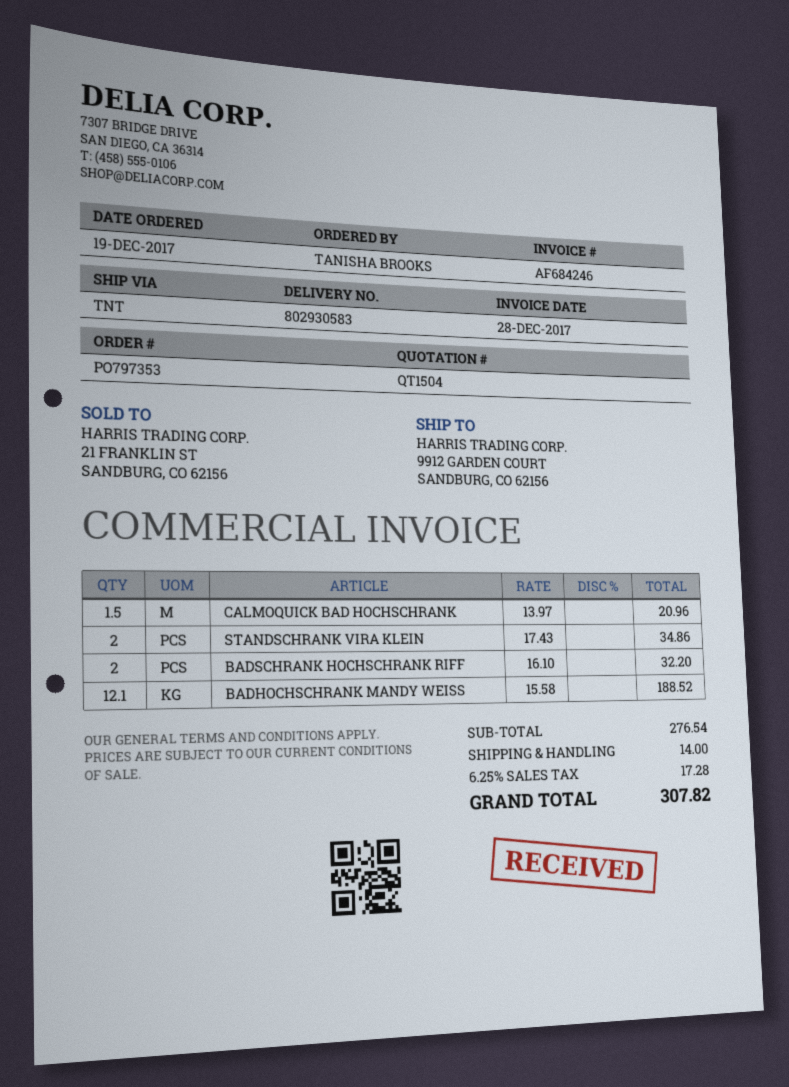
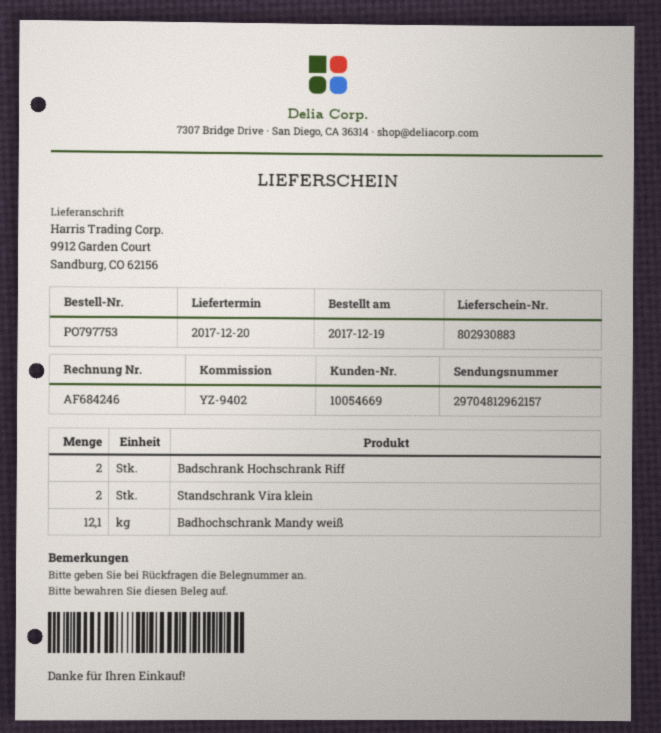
order number: PO797353 -> PO797753
delivery note number: 802930583 -> 802930883
CALMOQUICK BAD HOCHSCHRANK: 1.5 -> none

